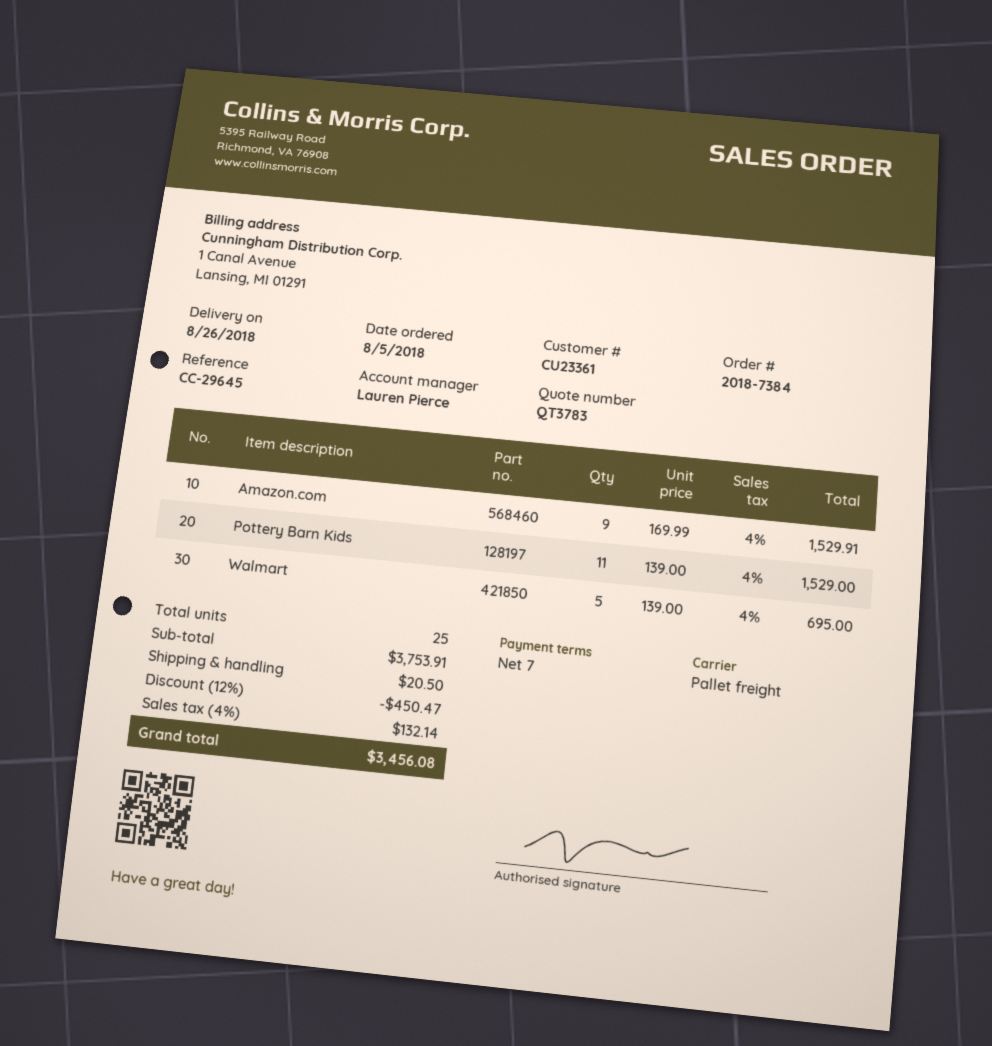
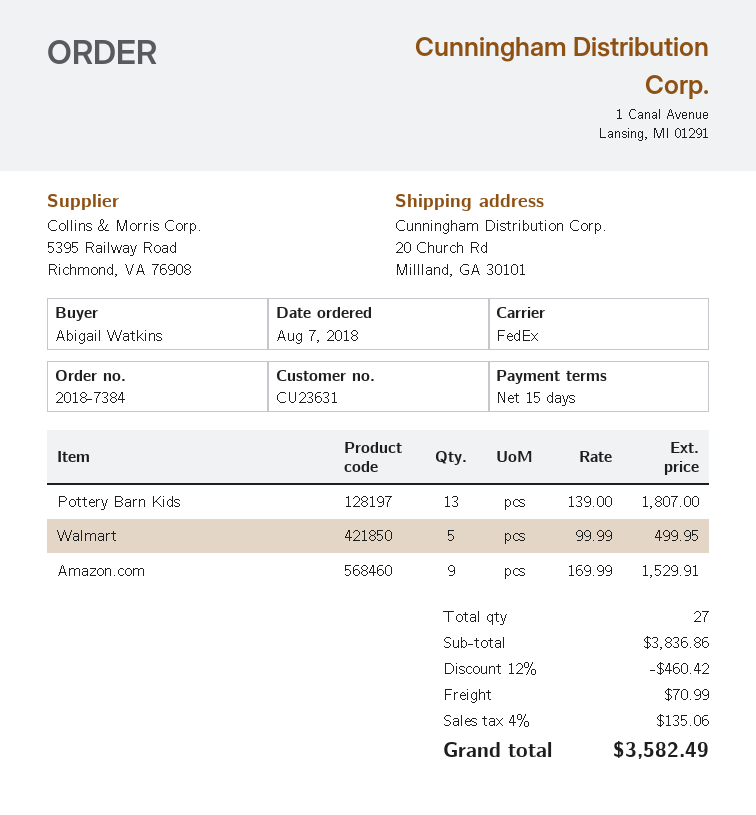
order date: 2018-08-05 -> 2018-08-07
payment terms: 7 days -> 15 days
customer number: CU23361 -> CU23631
shipping method: pallet freight -> FedEx
Pottery Barn Kids: 11 x 139.00 = 1529.00 -> 13 x 139.00 = 1807.00
Walmart: 5 x 139.00 = 695.00 -> 5 x 99.99 = 499.95
total quantity: 25 -> 27
subtotal: 3753.91 -> 3836.86
discount: 12% = 450.47 -> 12% = 460.42
shipping: 20.50 -> 70.99
tax: 4% = 132.14 -> 4% = 135.06
total: 3456.08 -> 3582.49

